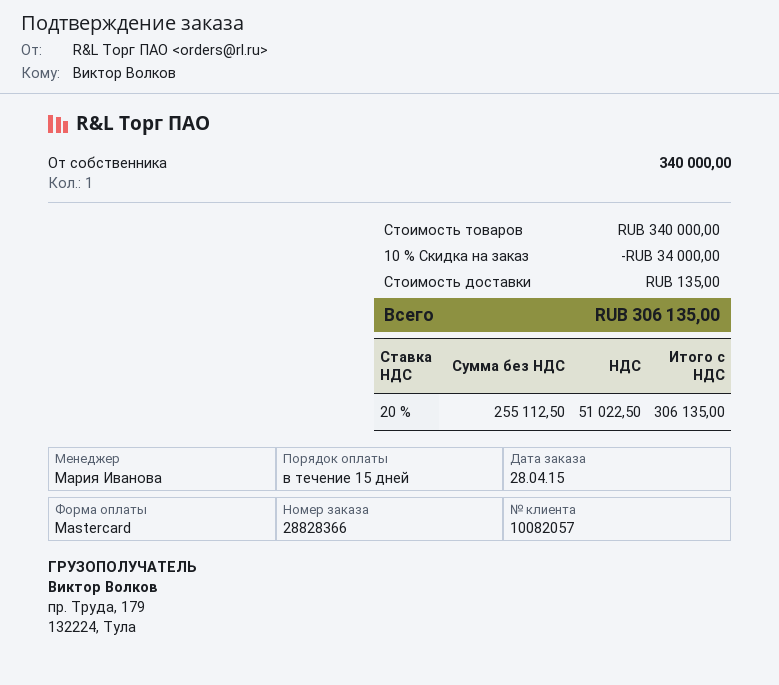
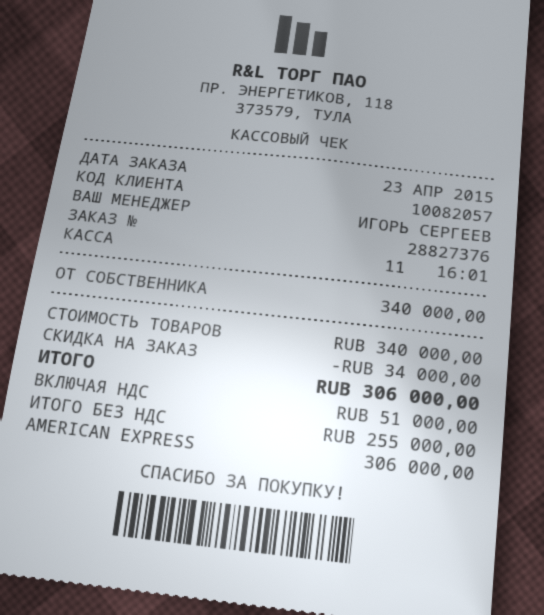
order number: 28828366 -> 28827376
order date: 2015-04-28 -> 2015-04-23
sales rep: Мария Иванова -> ИГОРЬ СЕРГЕЕВ
payment method: Mastercard -> American Express
shipping: 135.00 -> none
net: 255112.50 -> 255000.00
tax: 51022.50 -> 51000.00
total: 306135.00 -> 306000.00

